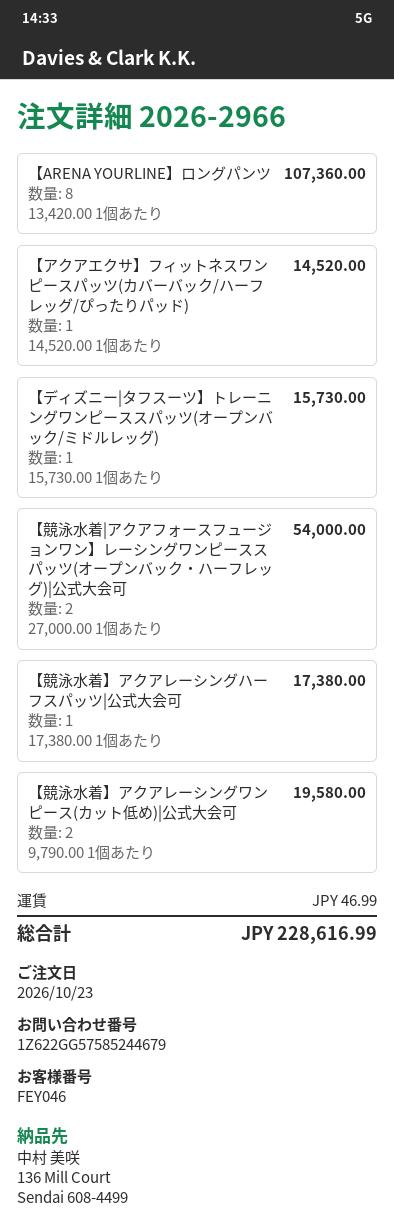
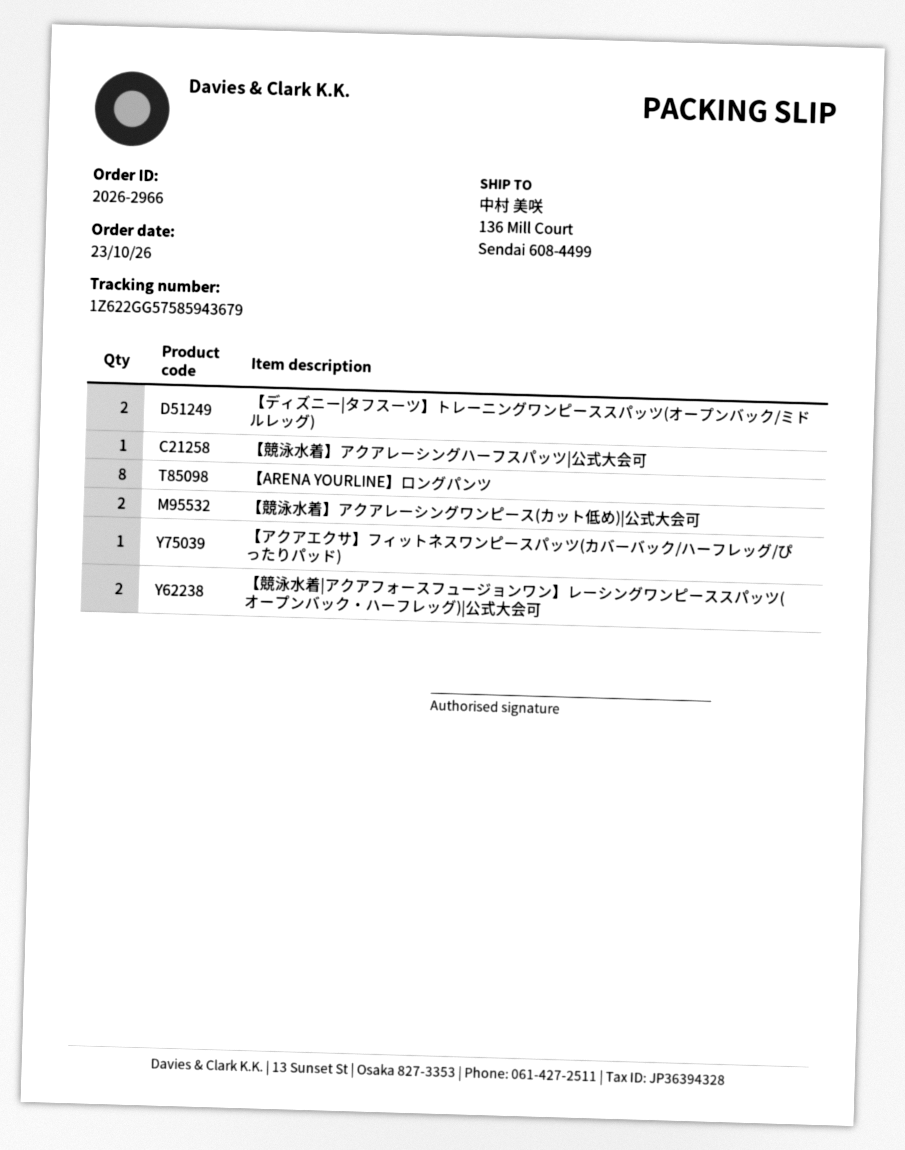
tracking number: 1Z622GG57585244679 -> 1Z622GG57585943679
【ディズニー|タフスーツ】トレーニングワンピーススパッツ(オープンバック/ミドルレッグ): 1 -> 2

